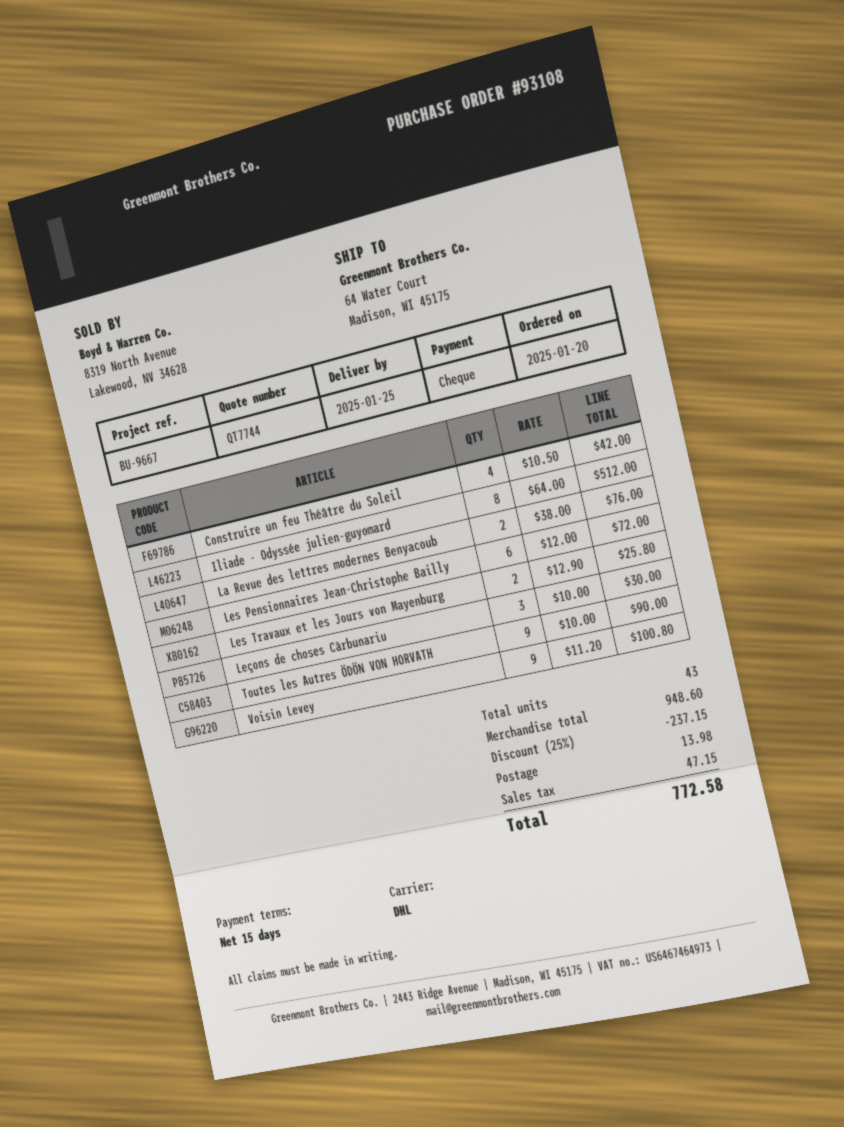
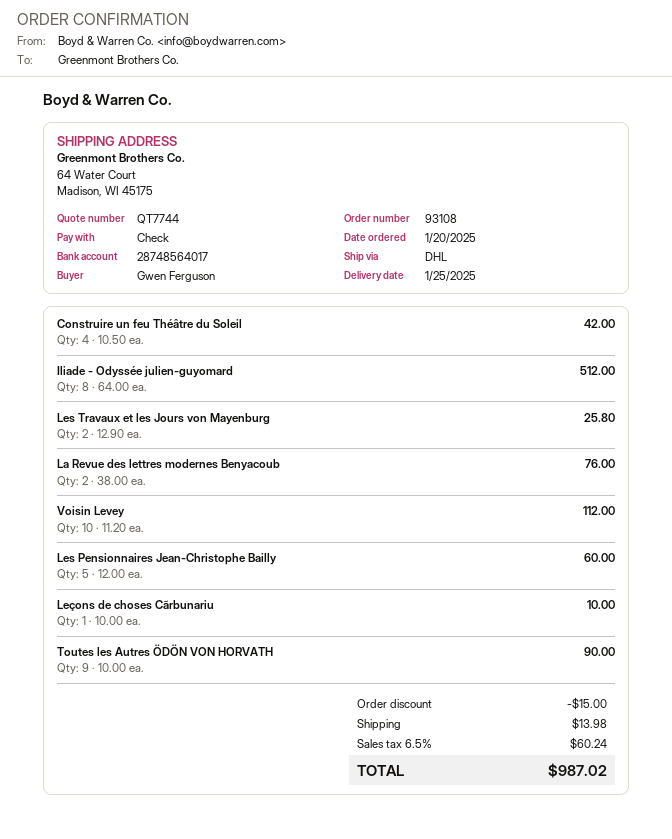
Les Pensionnaires Jean-Christophe Bailly: 6 x 12.00 = 72.00 -> 5 x 12.00 = 60.00
Leçons de choses Cãrbunariu: 3 x 10.00 = 30.00 -> 1 x 10.00 = 10.00
Voisin Levey: 9 x 11.20 = 100.80 -> 10 x 11.20 = 112.00
discount: 237.15 -> 15.00
tax: 47.15 -> 60.24
total: 772.58 -> 987.02

